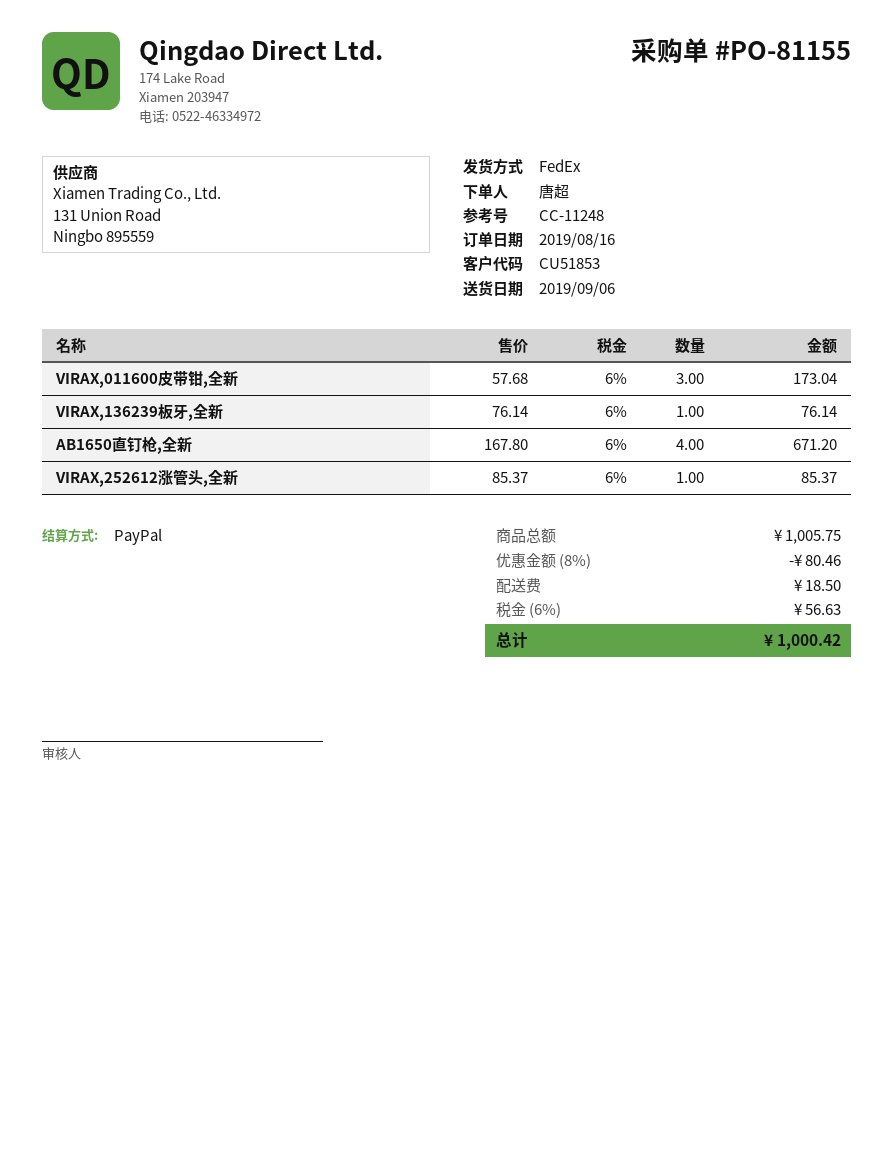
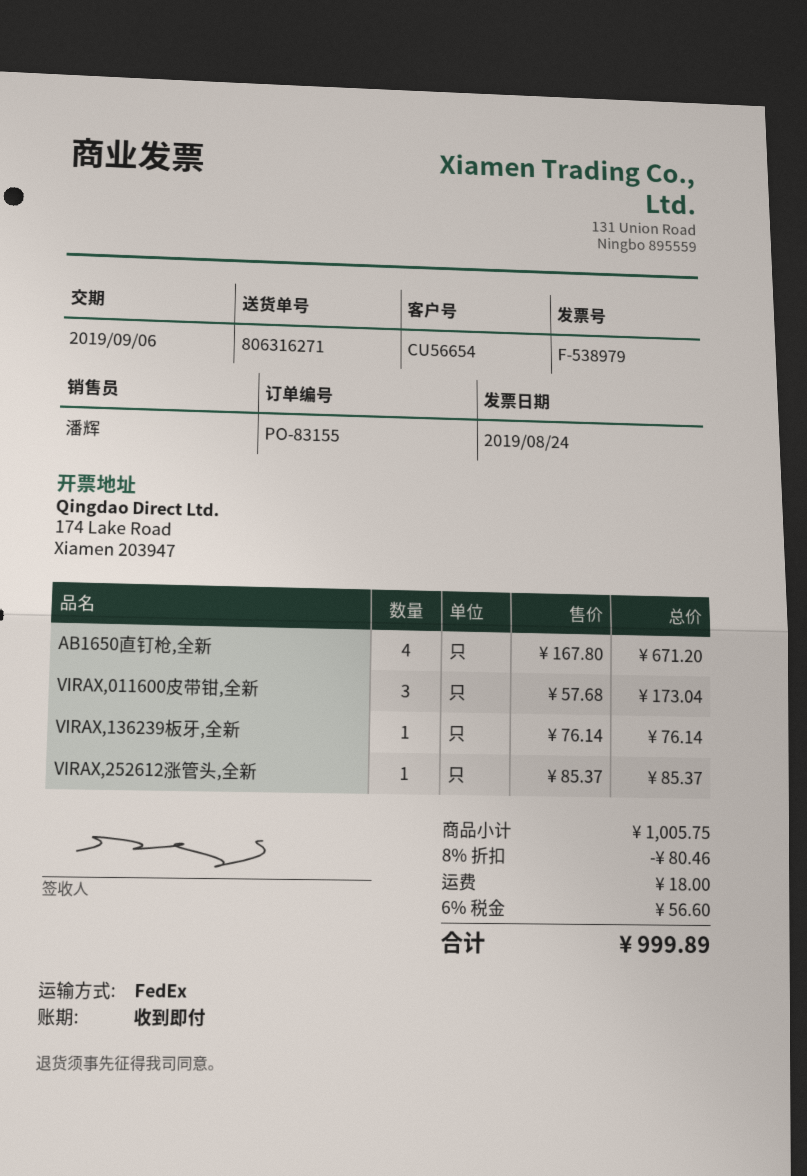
order number: PO-81155 -> PO-83155
customer number: CU51853 -> CU56654
shipping: 18.50 -> 18.00
tax: 6% = 56.63 -> 6% = 56.60
total: 1000.42 -> 999.89

